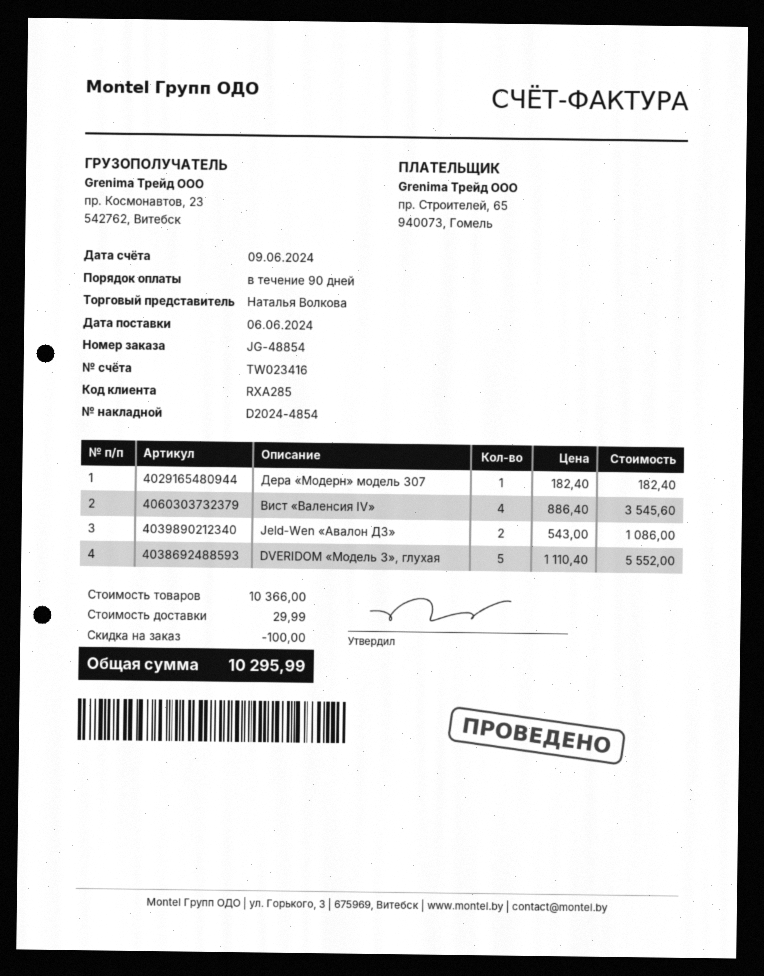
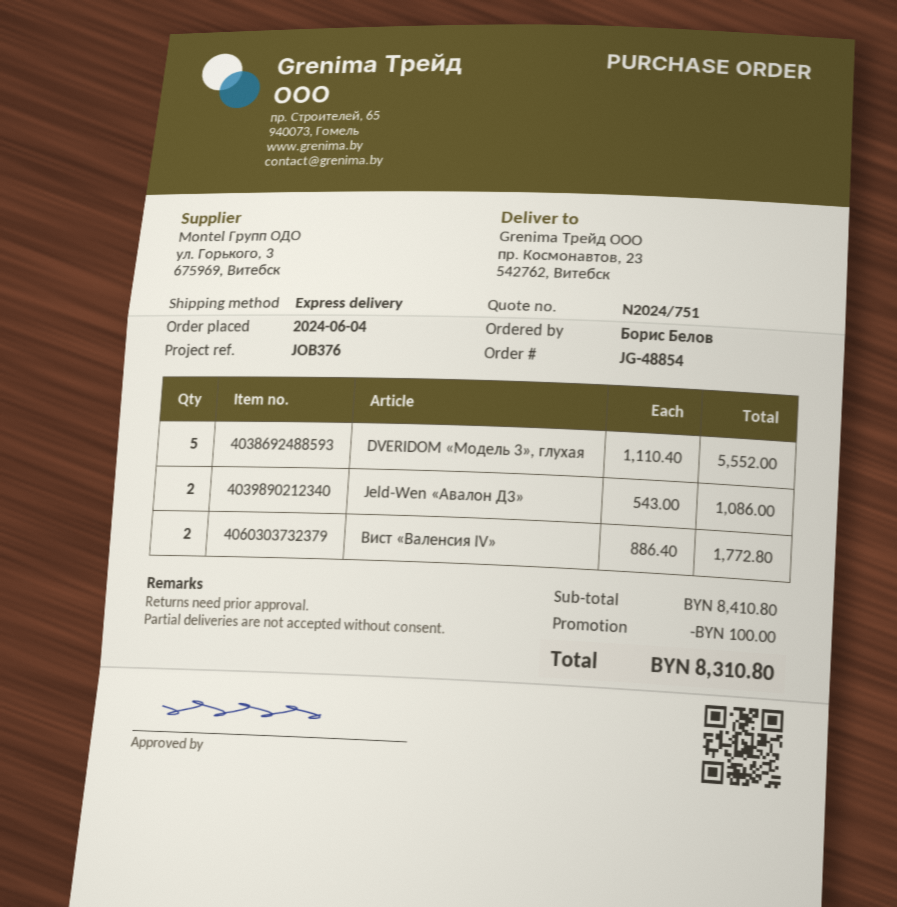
Дера «Модерн» модель 307: 1 x 182.40 = 182.40 -> none
Вист «Валенсия IV»: 4 x 886.40 = 3545.60 -> 2 x 886.40 = 1772.80
subtotal: 10366.00 -> 8410.80
shipping: 29.99 -> none
total: 10295.99 -> 8310.80

